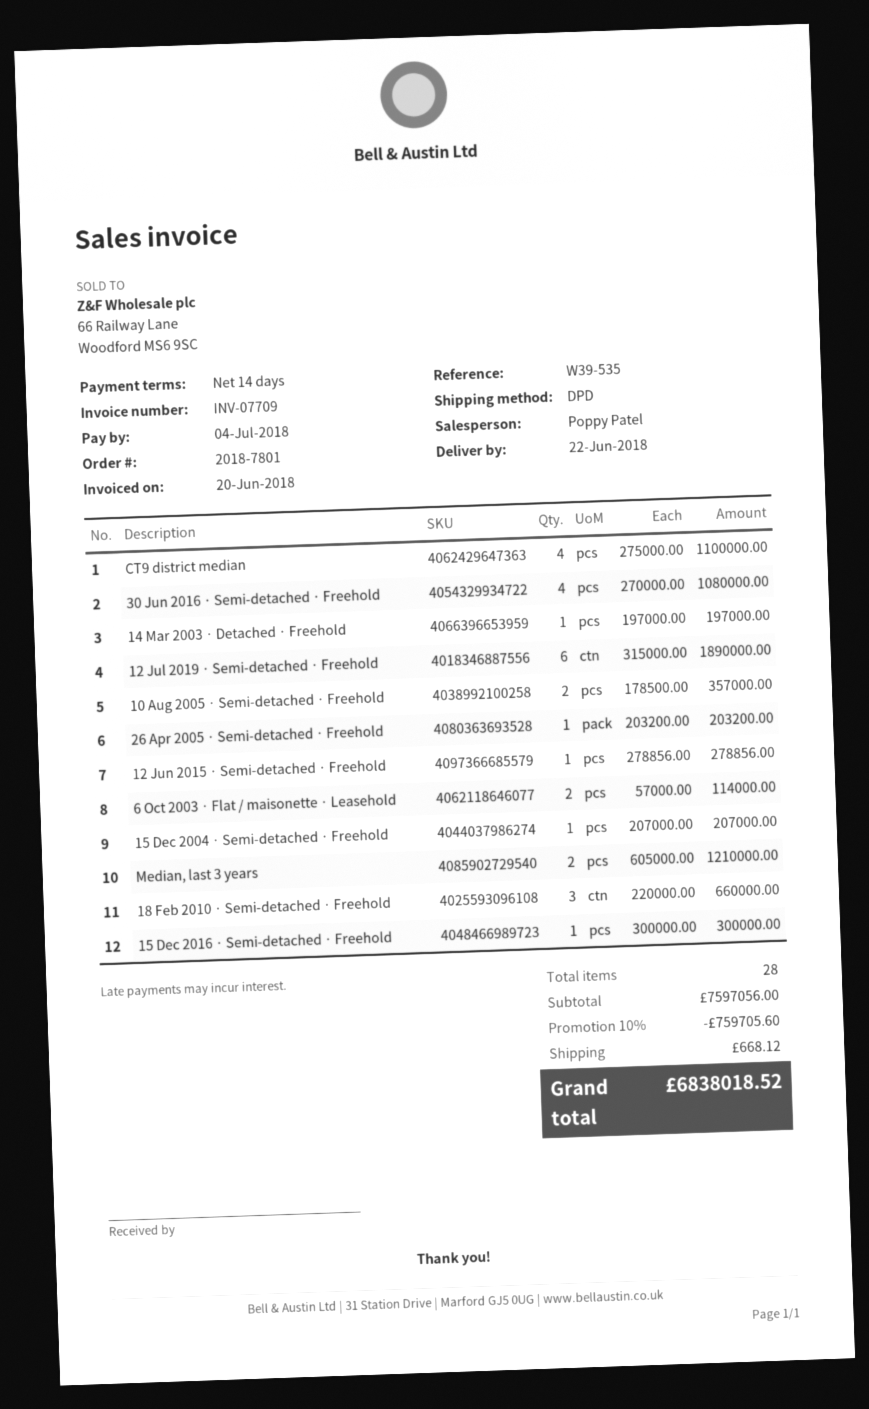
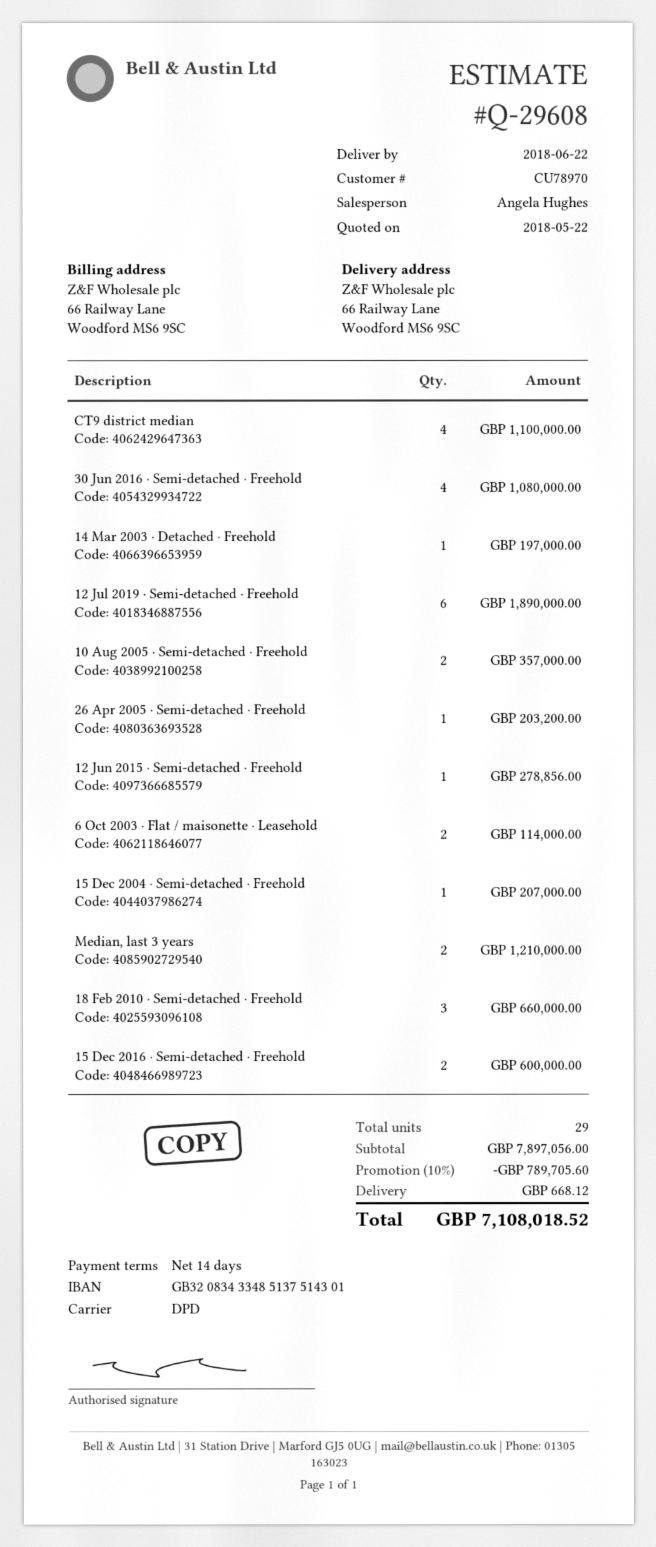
sales rep: Poppy Patel -> Angela Hughes
15 Dec 2016 · Semi-detached · Freehold: 1 for 300000.00 -> 2 for 600000.00
total quantity: 28 -> 29
subtotal: 7597056.00 -> 7897056.00
discount: 10% = 759705.60 -> 10% = 789705.60
total: 6838018.52 -> 7108018.52

